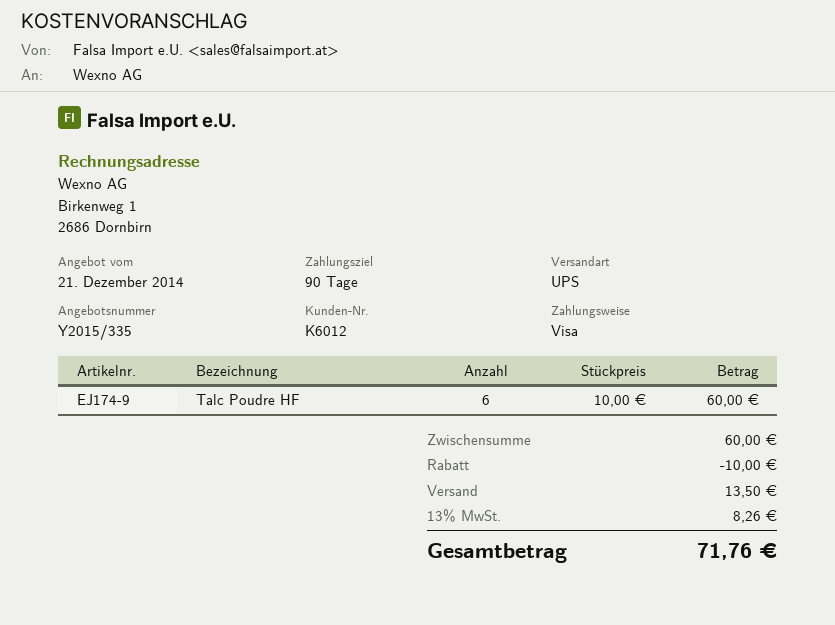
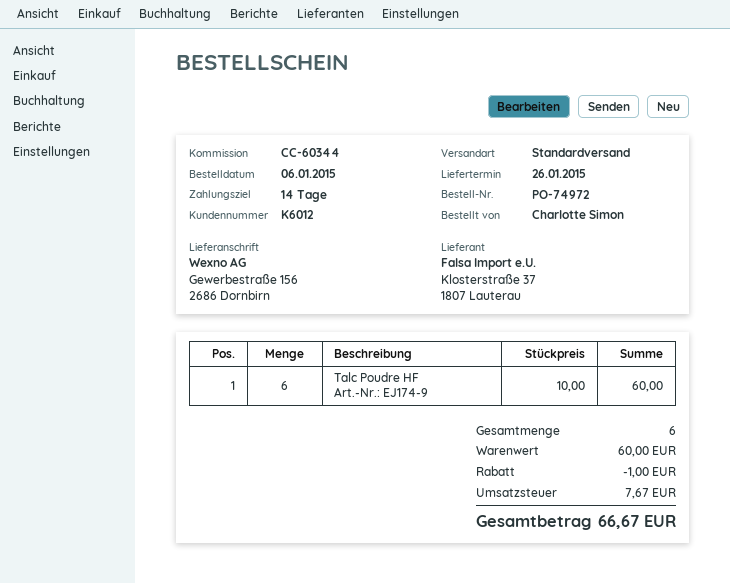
payment terms: 90 days -> 14 days
shipping method: UPS -> standard
discount: 10.00 -> 1.00
shipping: 13.50 -> none
tax: 8.26 -> 7.67
total: 71.76 -> 66.67

